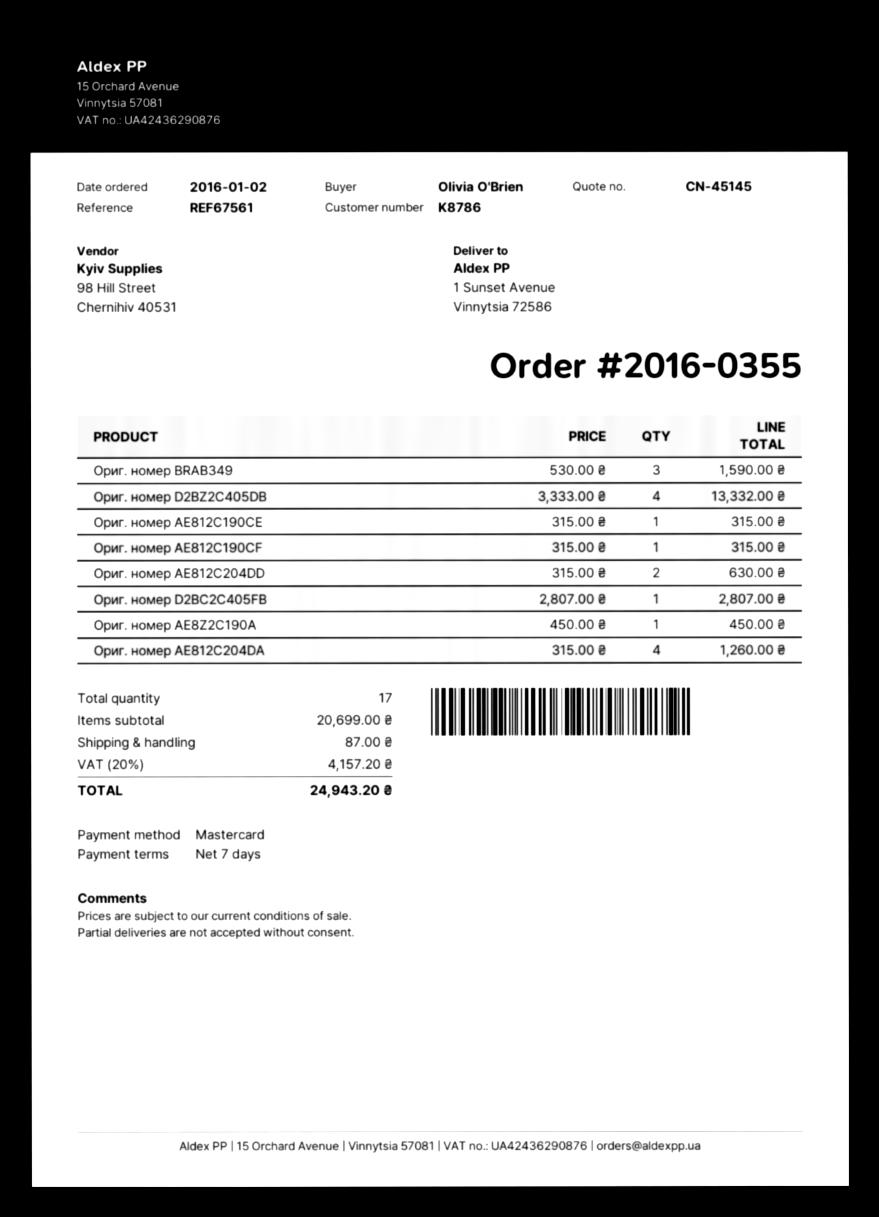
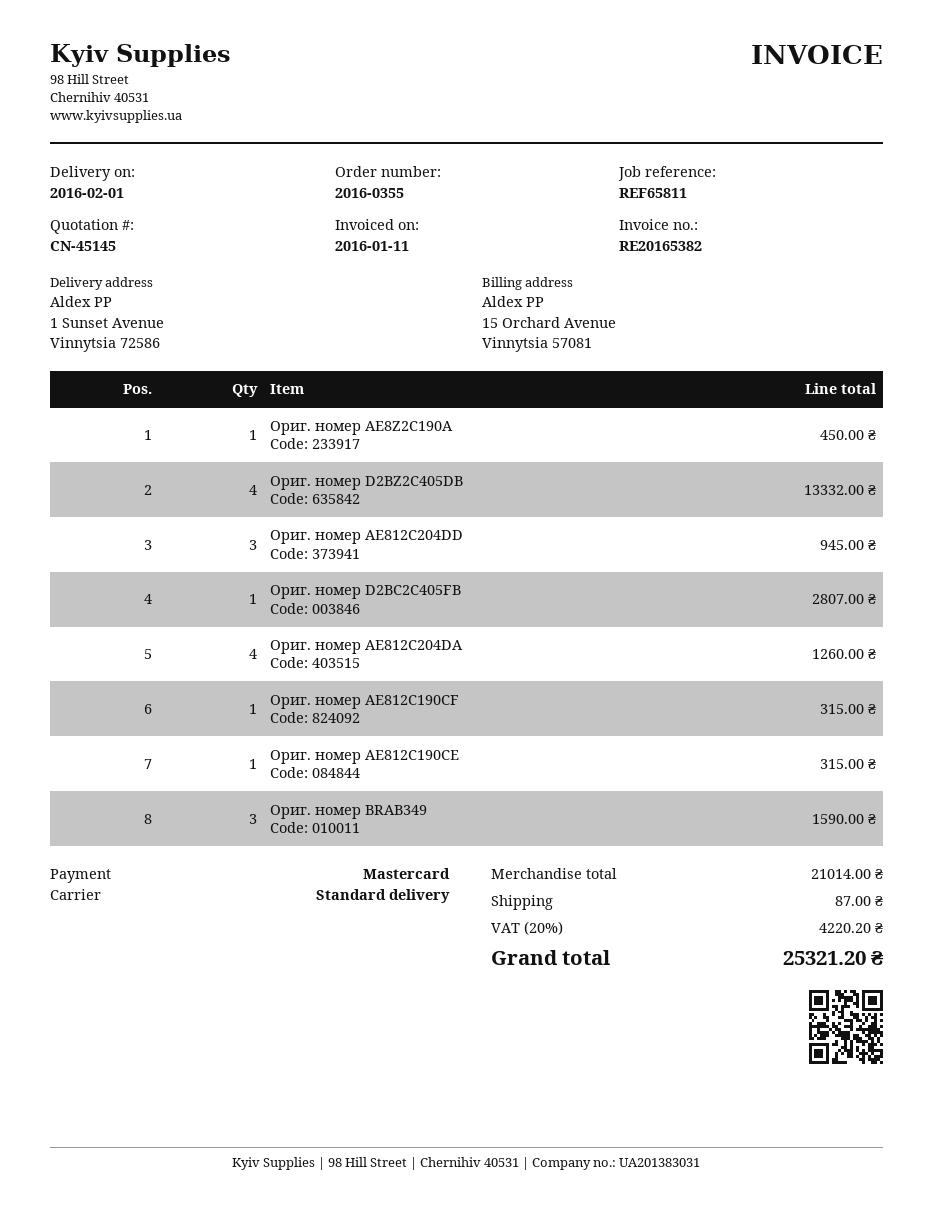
reference: REF67561 -> REF65811
Ориг. номер AE812C204DD: 2 for 630.00 -> 3 for 945.00
subtotal: 20699.00 -> 21014.00
tax: 20% = 4157.20 -> 20% = 4220.20
total: 24943.20 -> 25321.20

